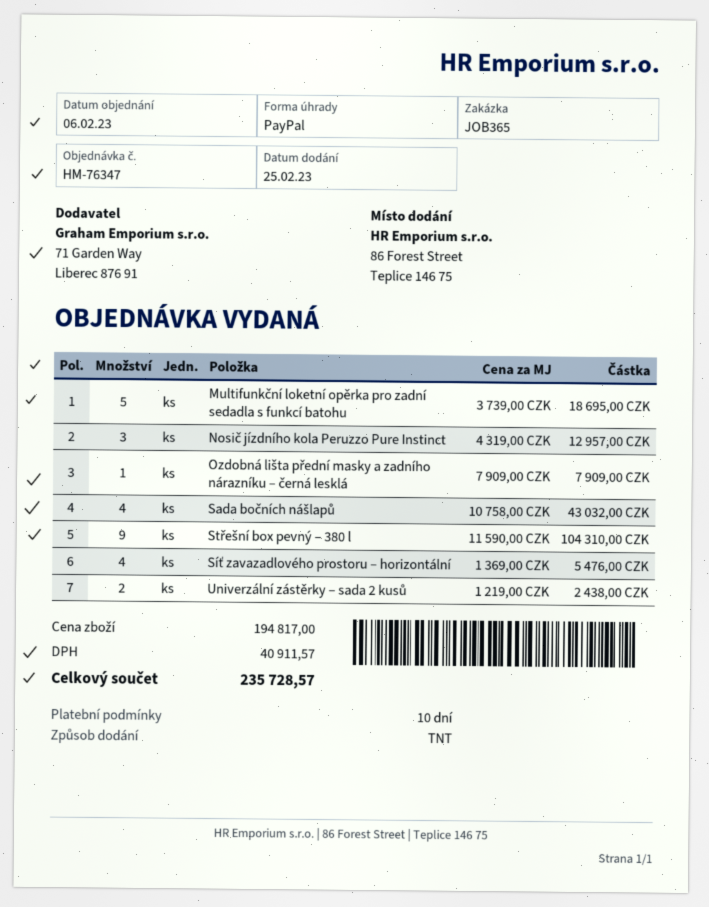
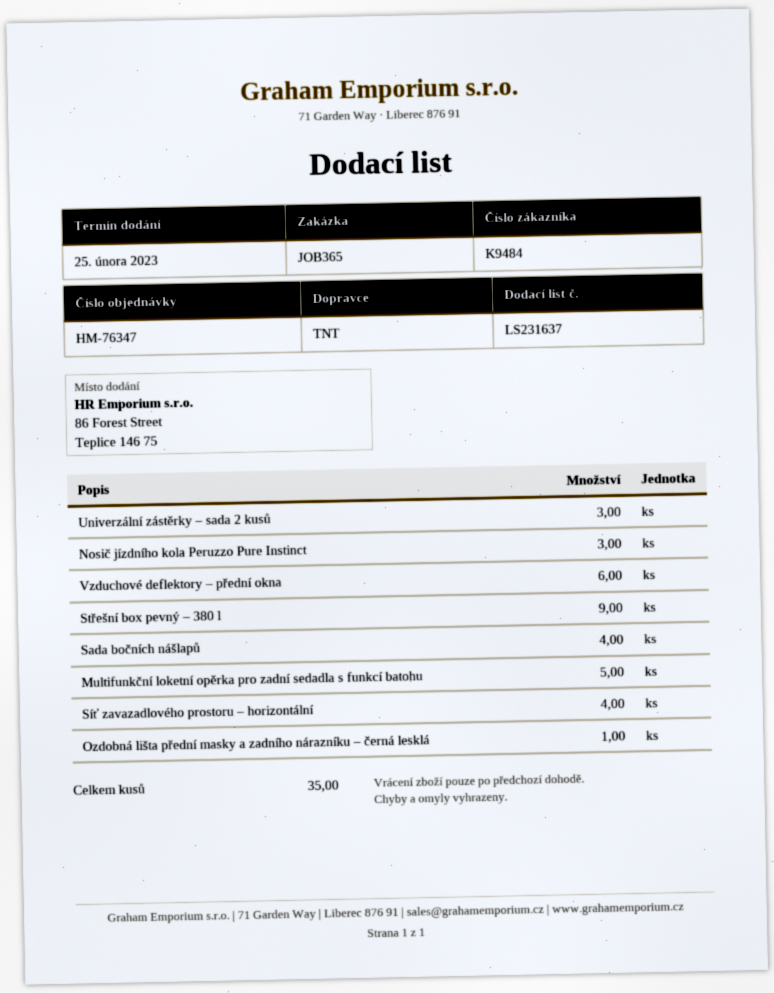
Univerzální zástěrky – sada 2 kusů: 2 -> 3
Vzduchové deflektory – přední okna: none -> 6

